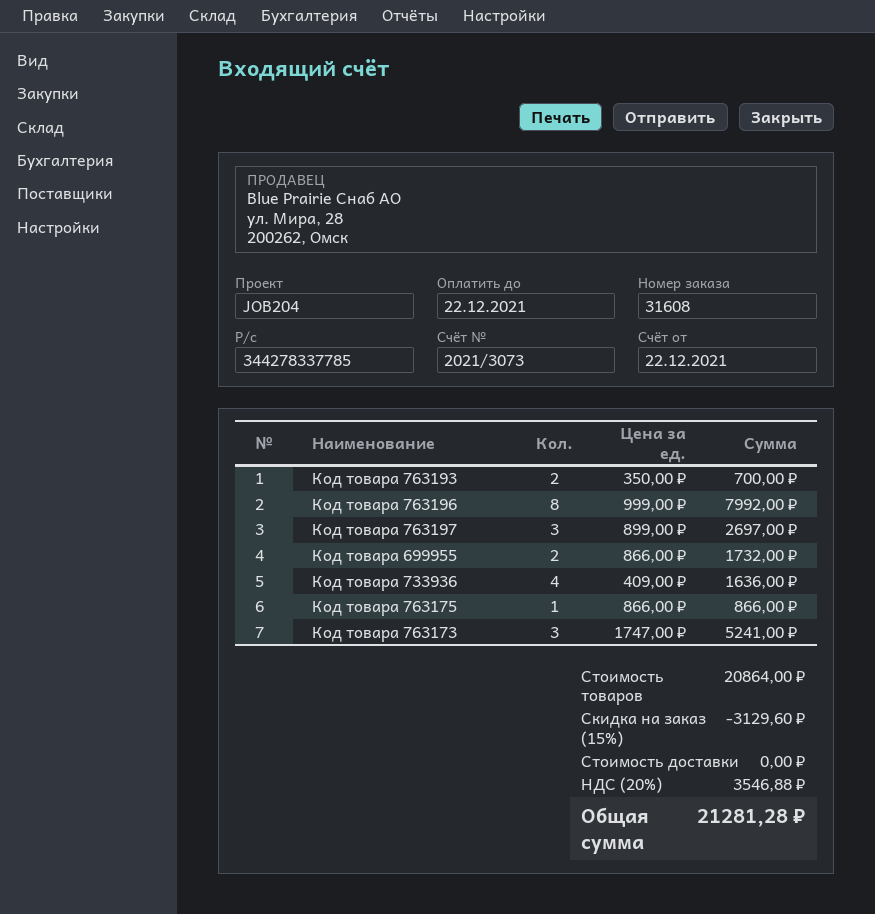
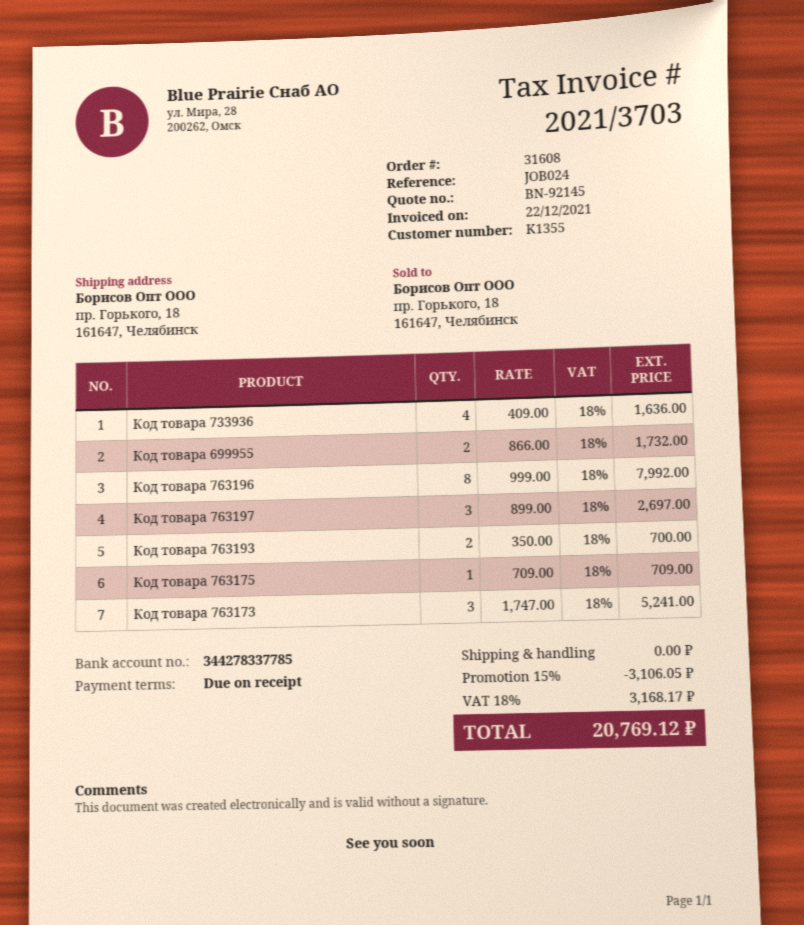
invoice number: 2021/3073 -> 2021/3703
reference: JOB204 -> JOB024
Код товара 763175: 1 x 866.00 = 866.00 -> 1 x 709.00 = 709.00
discount: 15% = 3129.60 -> 15% = 3106.05
tax: 20% = 3546.88 -> 18% = 3168.17
total: 21281.28 -> 20769.12

